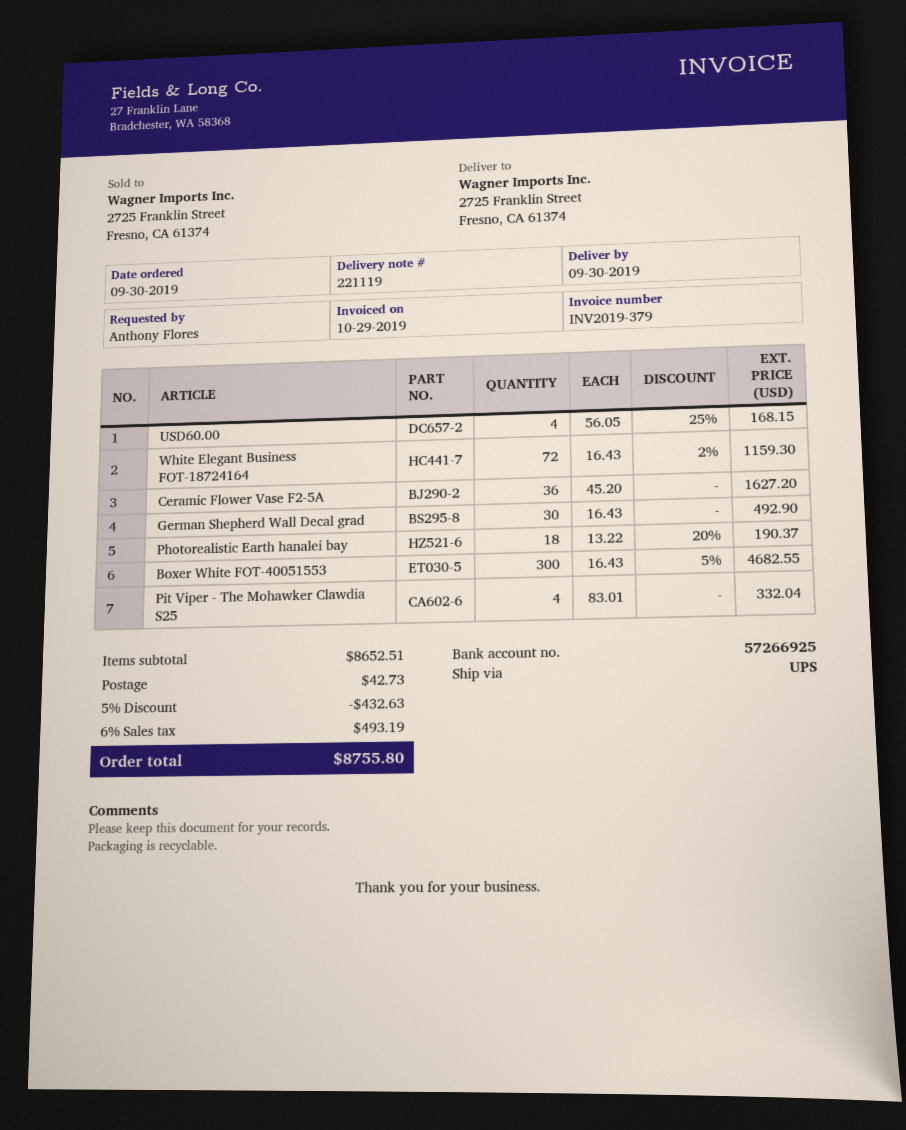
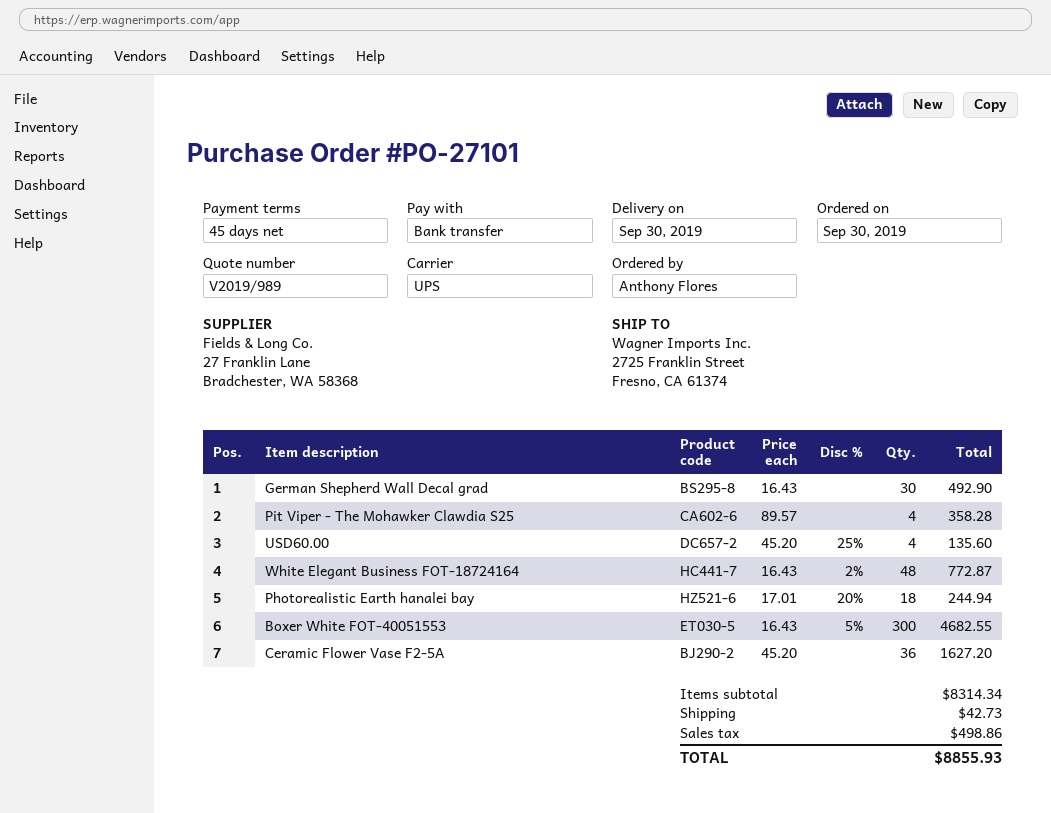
USD60.00: 4 x 56.05 - 25% = 168.15 -> 4 x 45.20 - 25% = 135.60
White Elegant Business FOT-18724164: 72 x 16.43 - 2% = 1159.30 -> 48 x 16.43 - 2% = 772.87
Photorealistic Earth hanalei bay: 18 x 13.22 - 20% = 190.37 -> 18 x 17.01 - 20% = 244.94
Pit Viper - The Mohawker Clawdia S25: 4 x 83.01 = 332.04 -> 4 x 89.57 = 358.28
subtotal: 8652.51 -> 8314.34
discount: 5% = 432.63 -> none
tax: 493.19 -> 498.86
total: 8755.80 -> 8855.93

